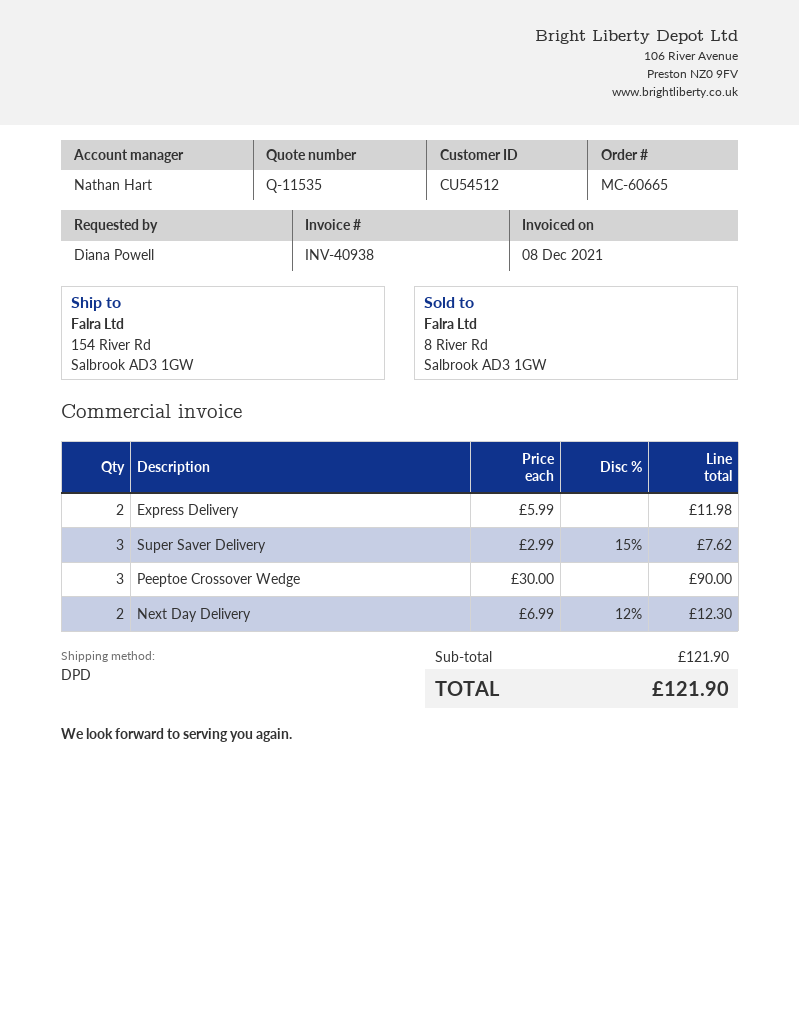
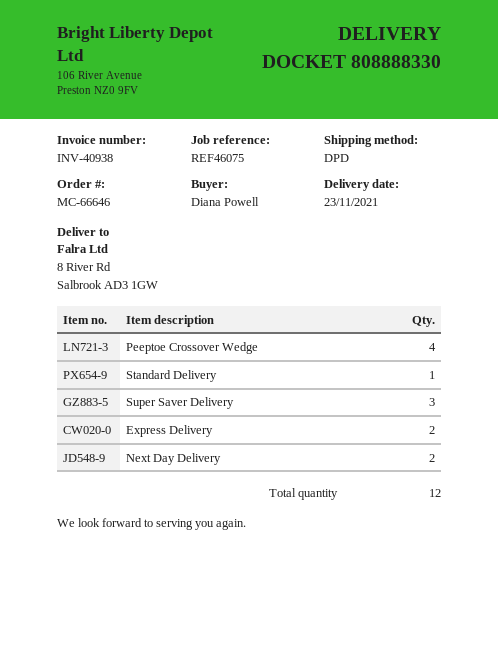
order number: MC-60665 -> MC-66646
ship to: 154 River Rd, Salbrook AD3 1GW -> 8 River Rd, Salbrook AD3 1GW
Peeptoe Crossover Wedge: 3 -> 4
Standard Delivery: none -> 1

